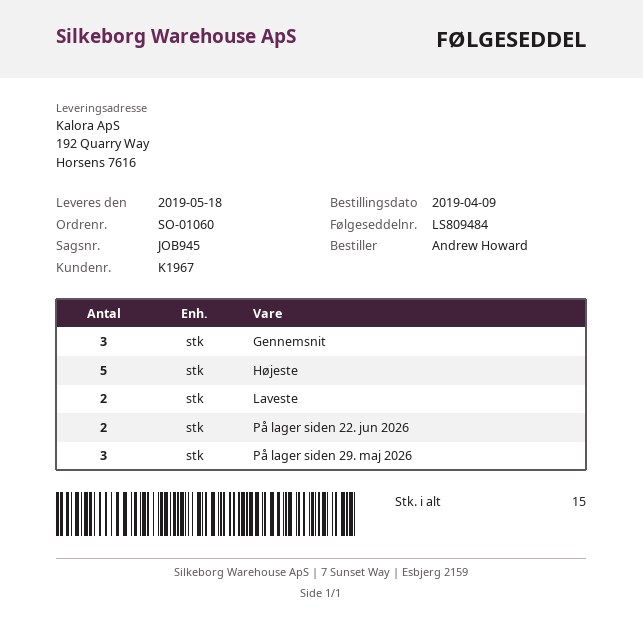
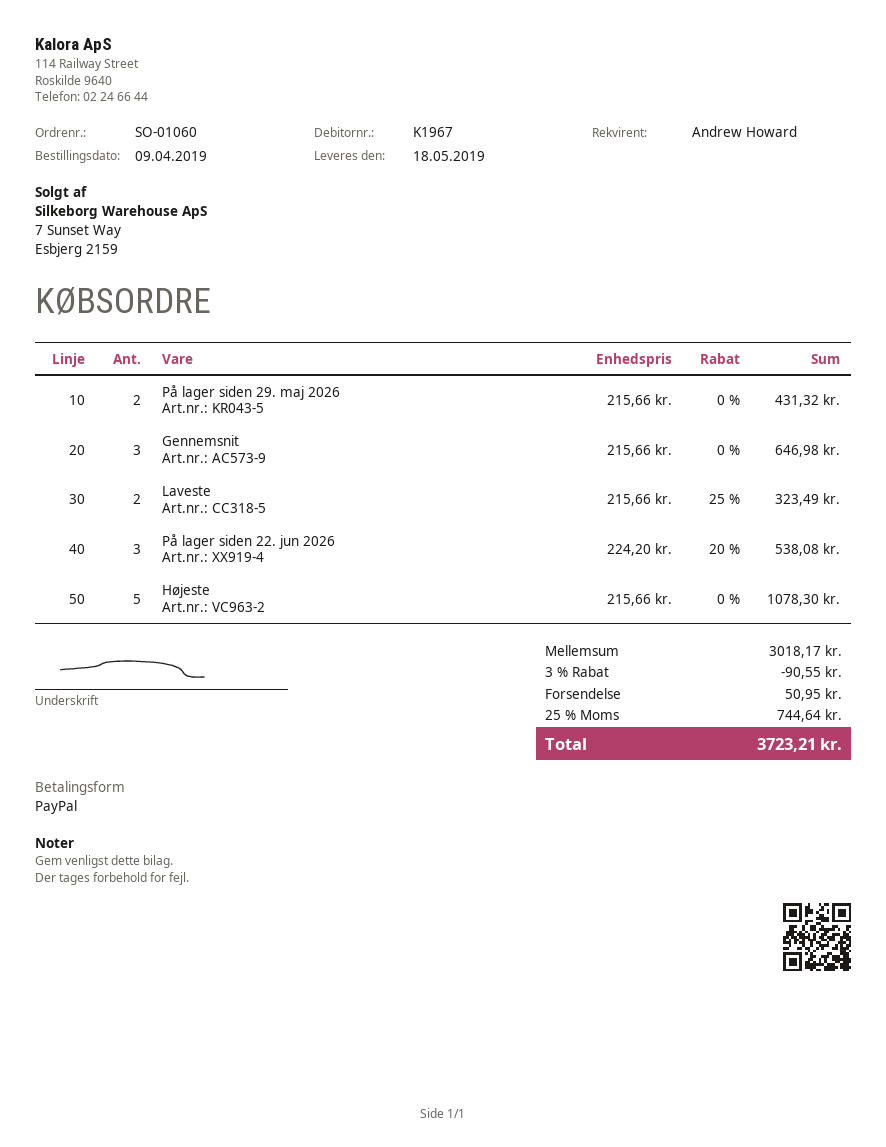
På lager siden 22. jun 2026: 2 -> 3
På lager siden 29. maj 2026: 3 -> 2

